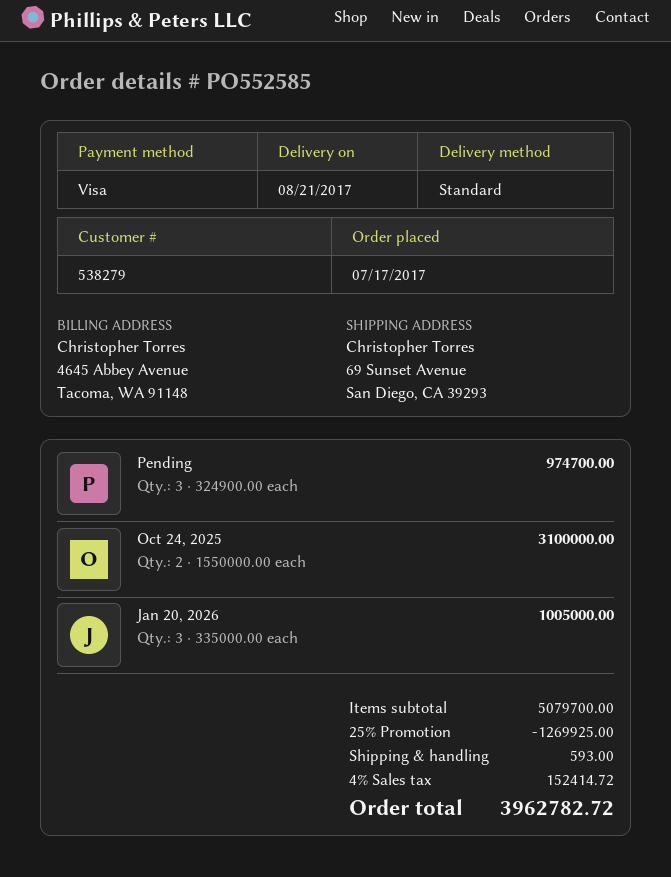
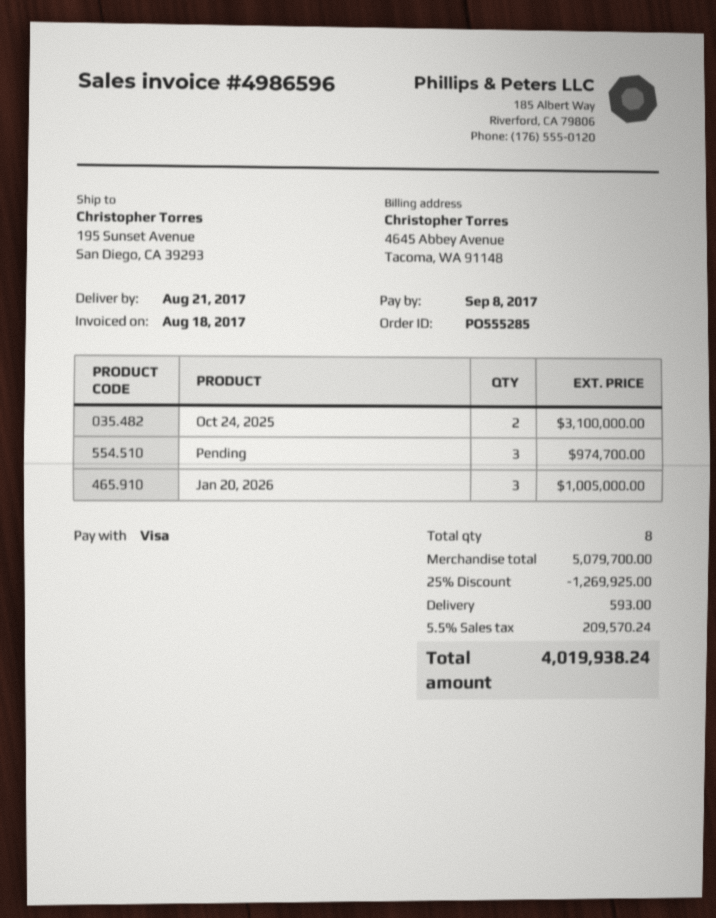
order number: PO552585 -> PO555285
ship to: 69 Sunset Avenue, San Diego, CA 39293 -> 195 Sunset Avenue, San Diego, CA 39293
tax: 4% = 152414.72 -> 5.5% = 209570.24
total: 3962782.72 -> 4019938.24

